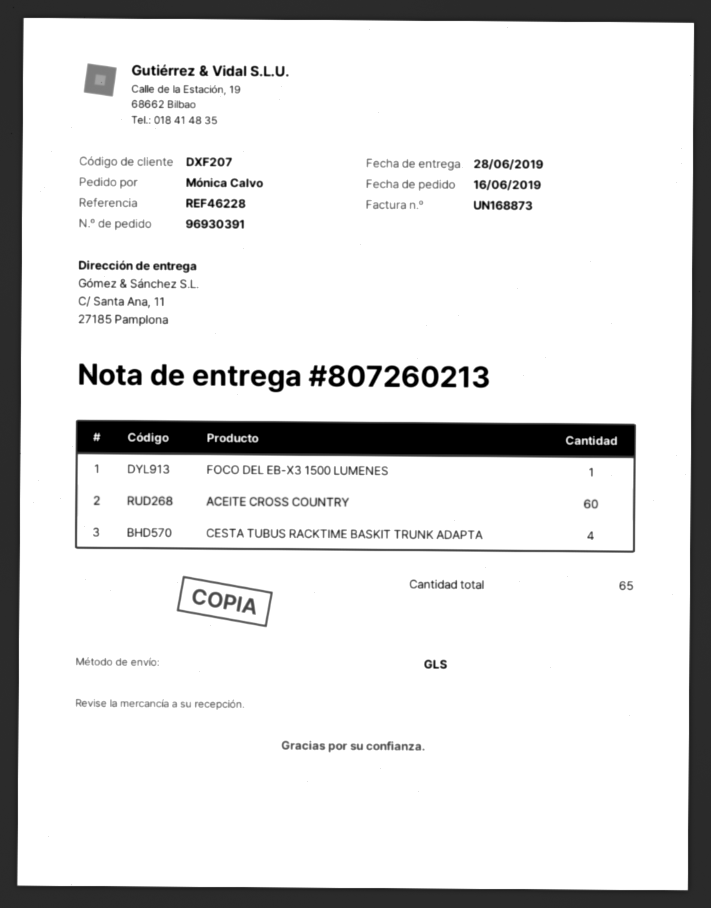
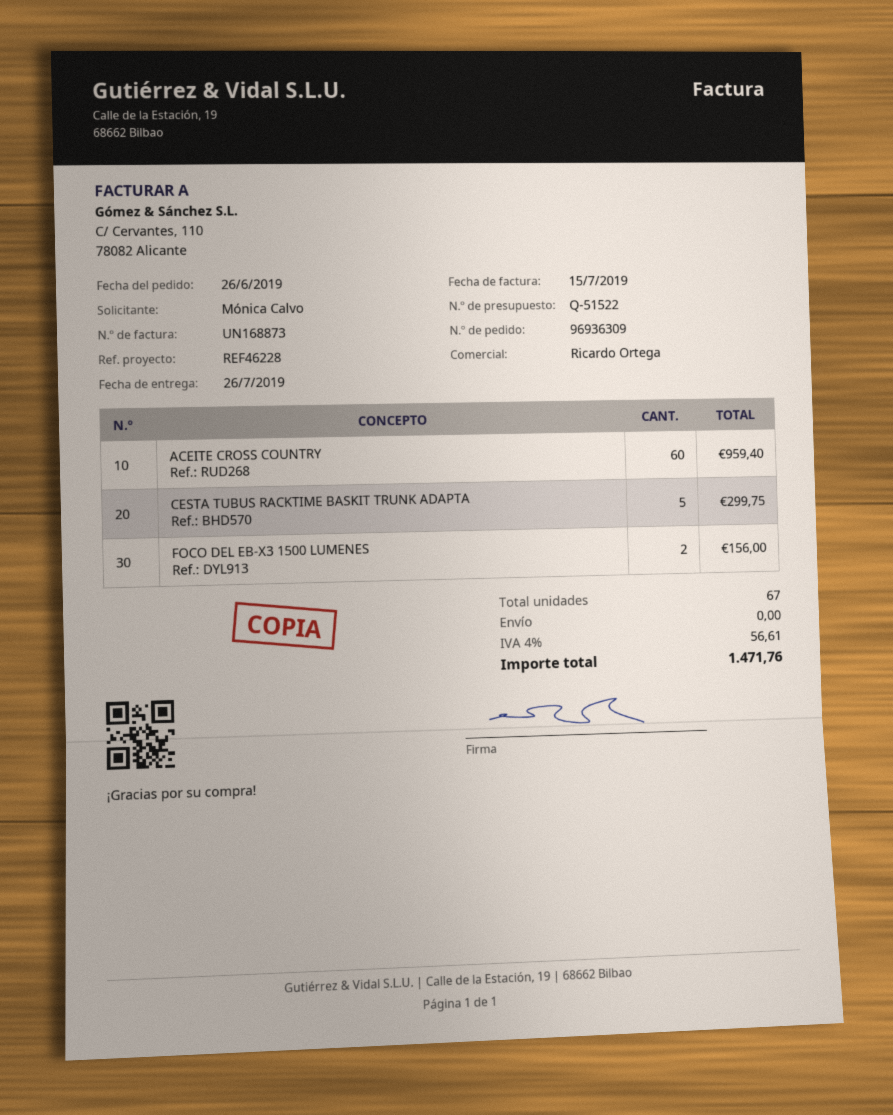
order number: 96930391 -> 96936309
order date: 2019-06-16 -> 2019-06-26
delivery date: 2019-06-28 -> 2019-07-26
FOCO DEL EB-X3 1500 LUMENES: 1 -> 2
CESTA TUBUS RACKTIME BASKIT TRUNK ADAPTA: 4 -> 5
total quantity: 65 -> 67

